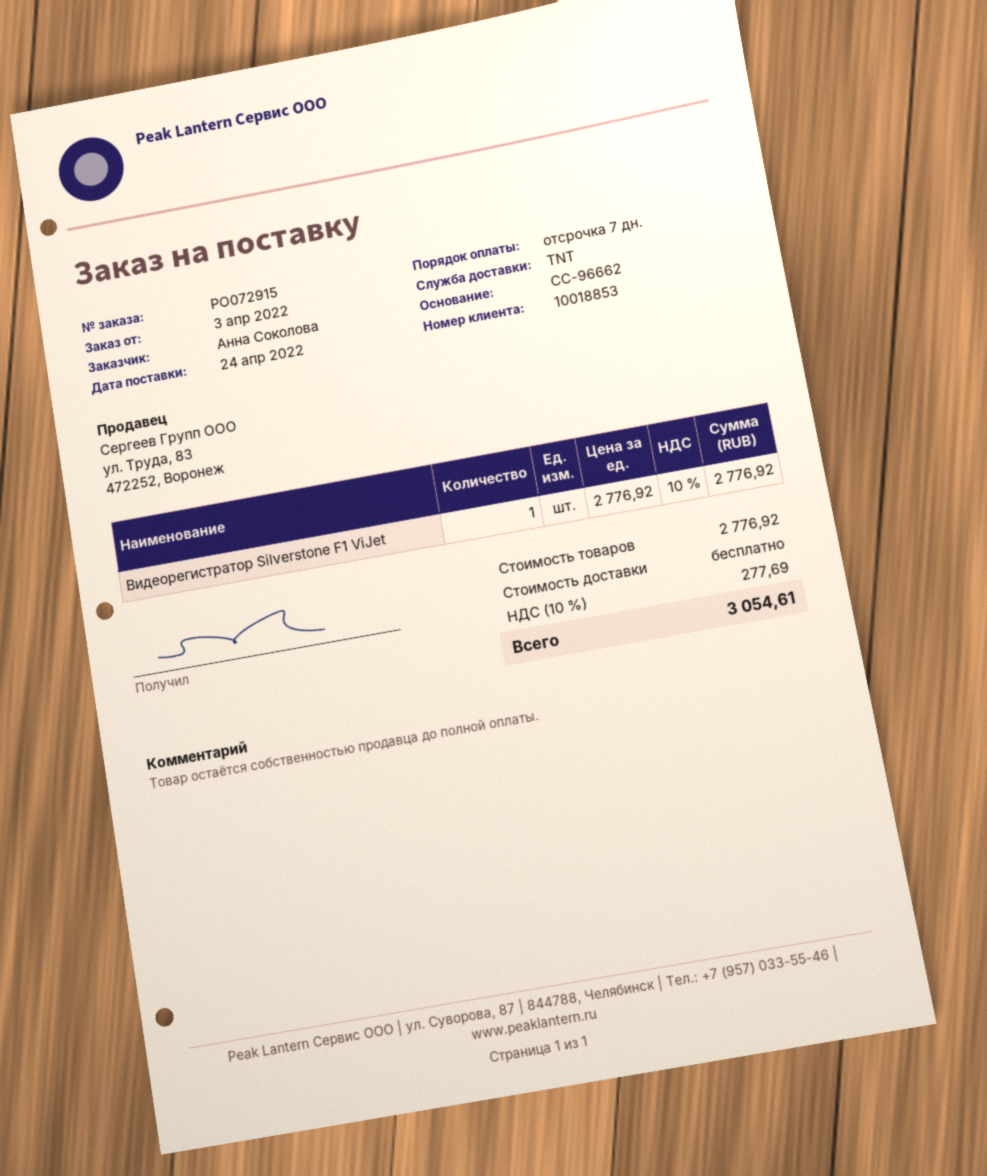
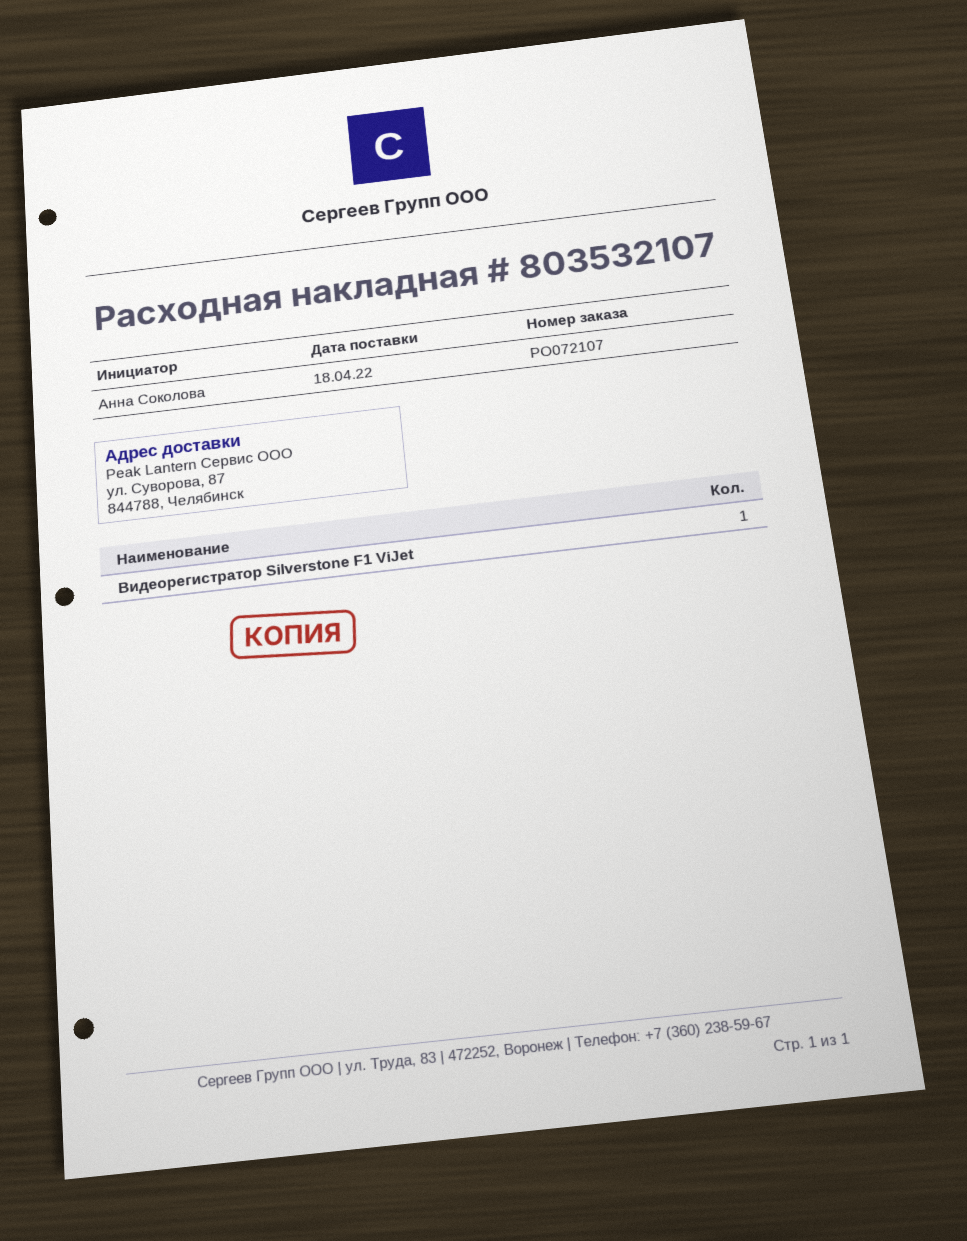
order number: PO072915 -> PO072107
delivery date: 2022-04-24 -> 2022-04-18

